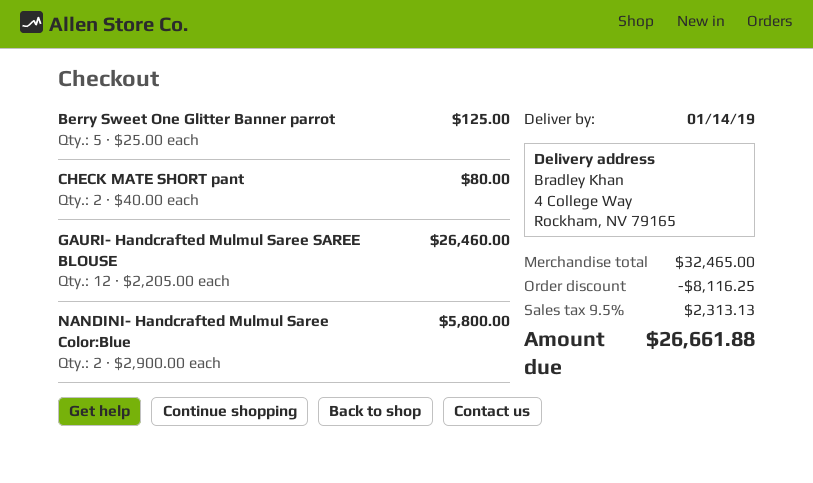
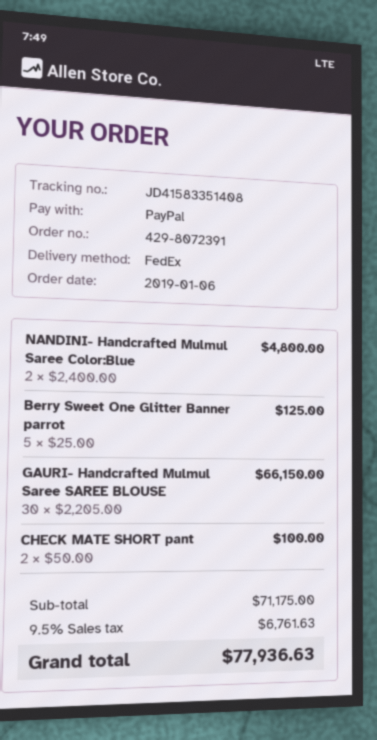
CHECK MATE SHORT pant: 2 x 40.00 = 80.00 -> 2 x 50.00 = 100.00
GAURI- Handcrafted Mulmul Saree SAREE BLOUSE: 12 x 2205.00 = 26460.00 -> 30 x 2205.00 = 66150.00
NANDINI- Handcrafted Mulmul Saree Color:Blue: 2 x 2900.00 = 5800.00 -> 2 x 2400.00 = 4800.00
subtotal: 32465.00 -> 71175.00
discount: 8116.25 -> none
tax: 9.5% = 2313.13 -> 9.5% = 6761.63
total: 26661.88 -> 77936.63

